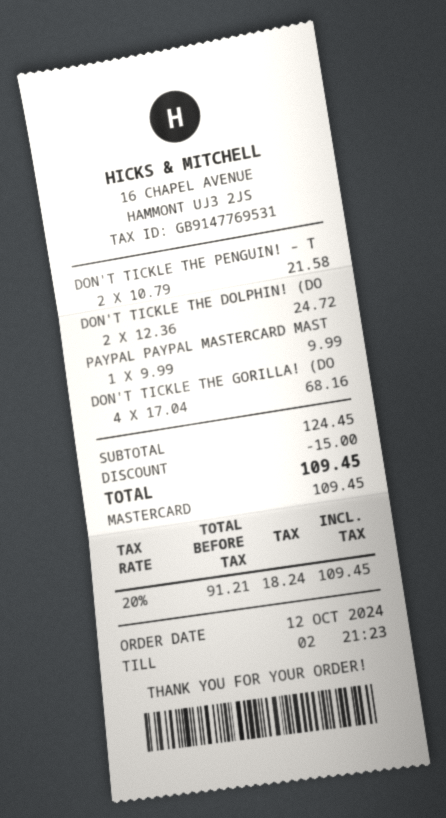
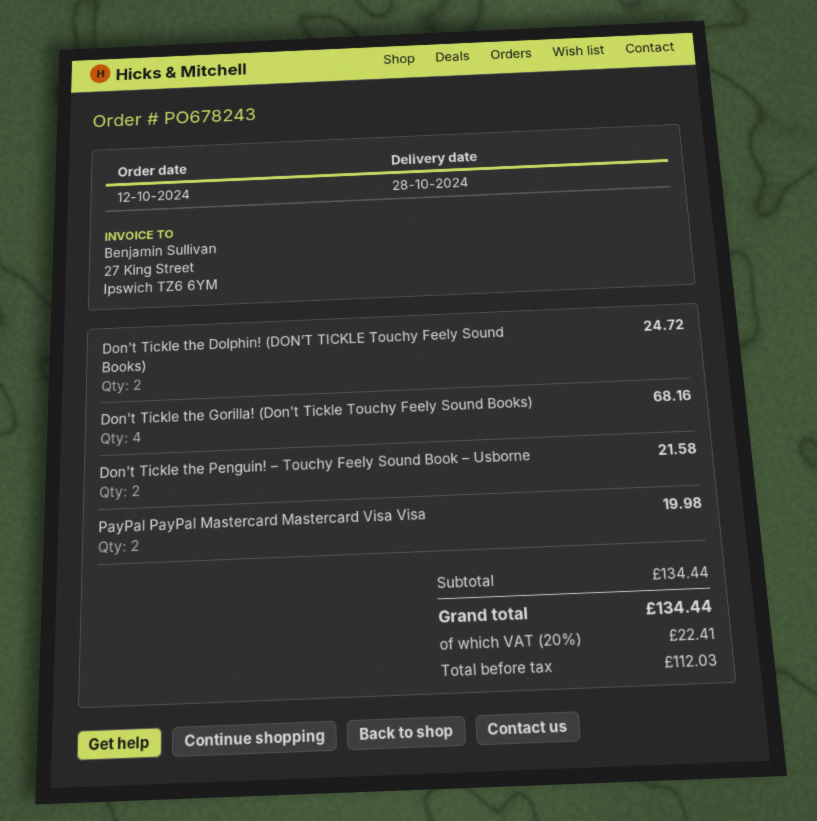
PAYPAL PAYPAL MASTERCARD MAST: 1 for 9.99 -> 2 for 19.98
subtotal: 124.45 -> 134.44
discount: 15.00 -> none
net: 91.21 -> 112.03
tax: 20% = 18.24 -> 20% = 22.41
total: 109.45 -> 134.44

